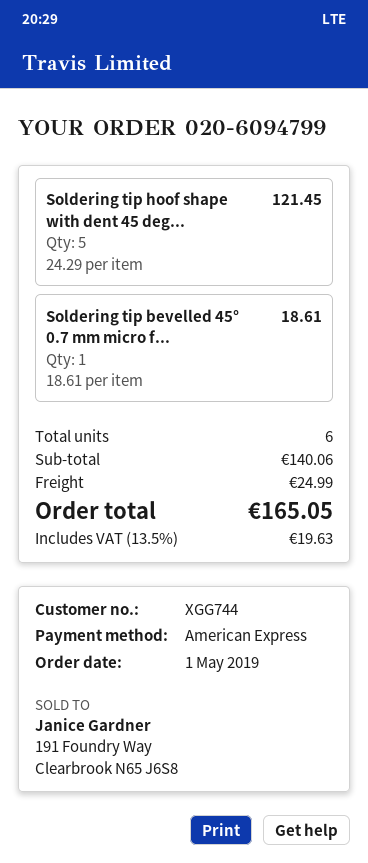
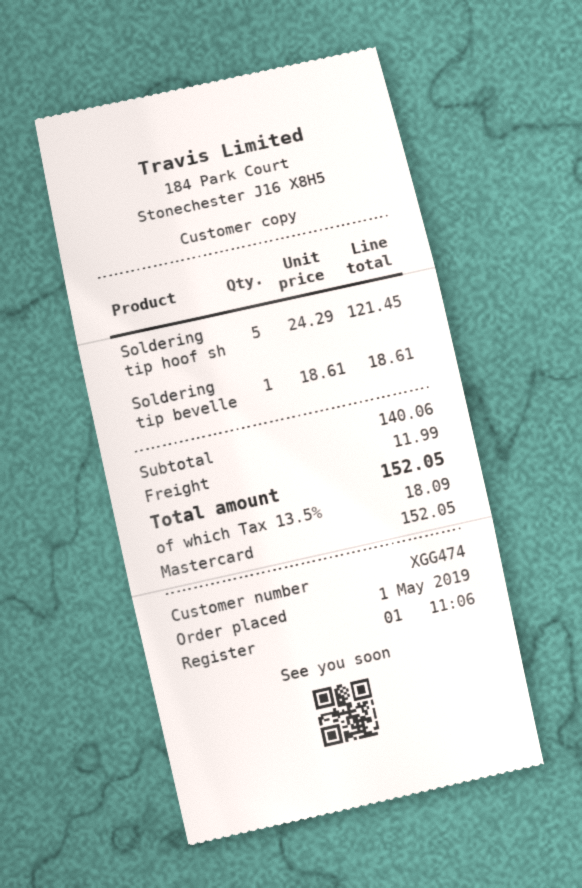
customer number: XGG744 -> XGG474
payment method: American Express -> Mastercard
shipping: 24.99 -> 11.99
tax: 13.5% = 19.63 -> 13.5% = 18.09
total: 165.05 -> 152.05

